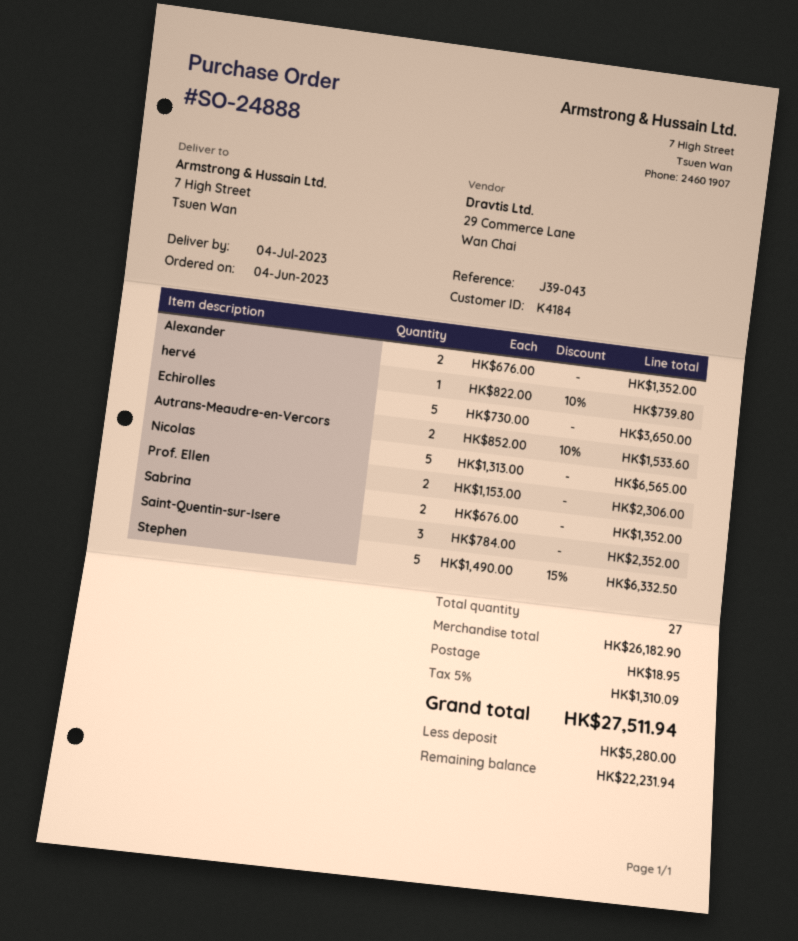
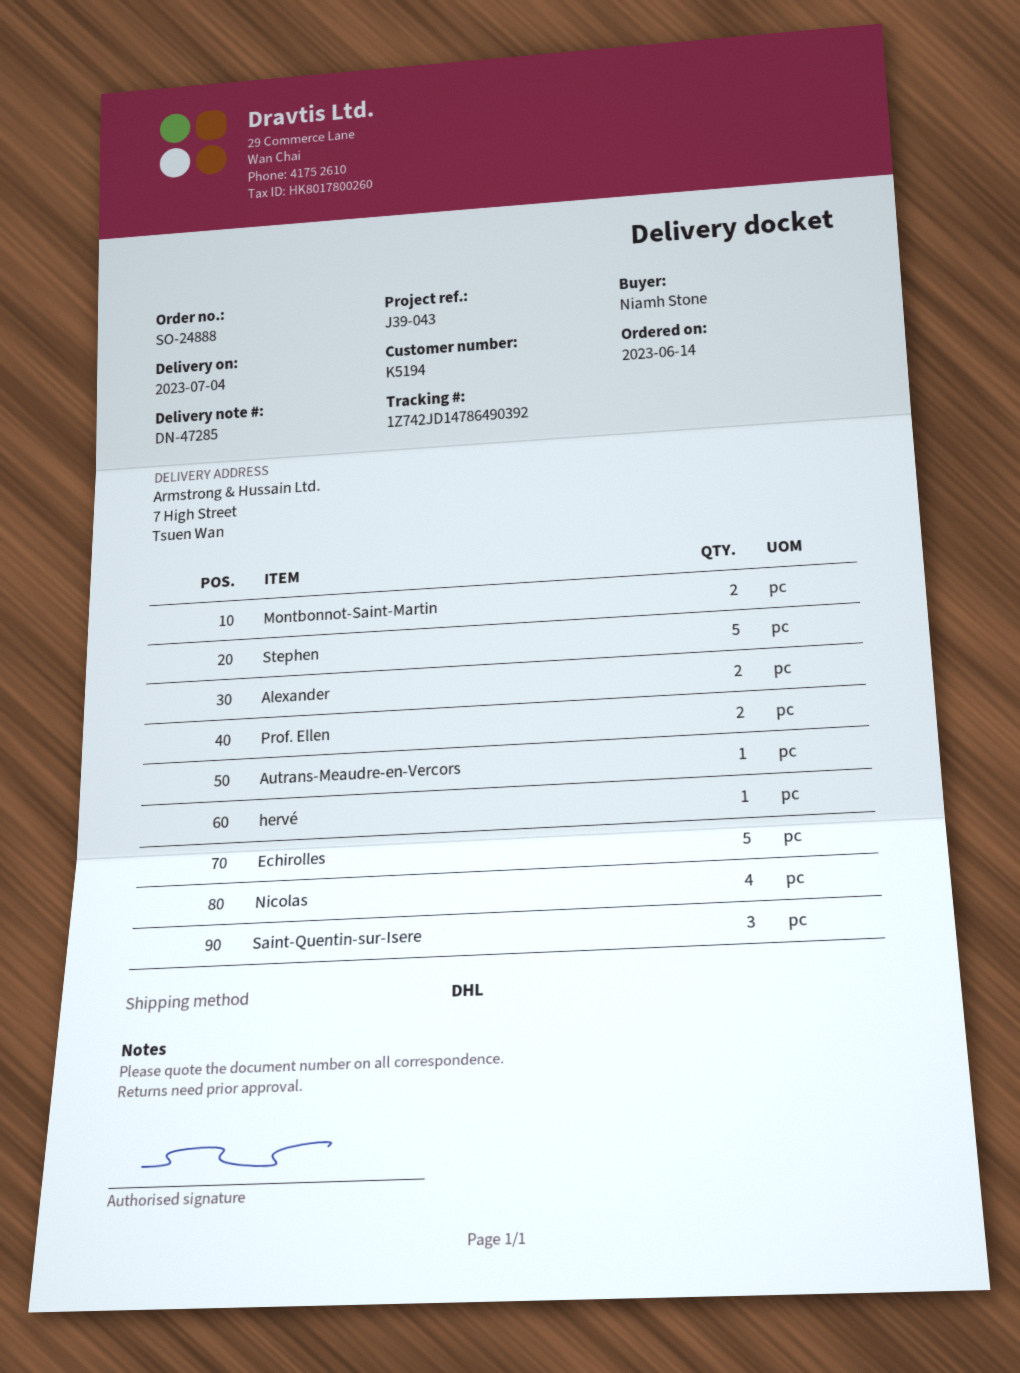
order date: 2023-06-04 -> 2023-06-14
customer number: K4184 -> K5194
Autrans-Meaudre-en-Vercors: 2 -> 1
Nicolas: 5 -> 4
Sabrina: 2 -> none
Montbonnot-Saint-Martin: none -> 2

